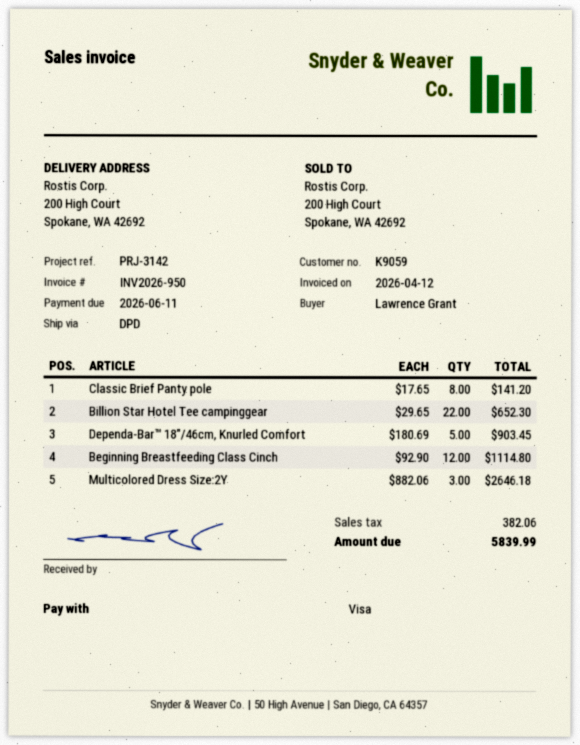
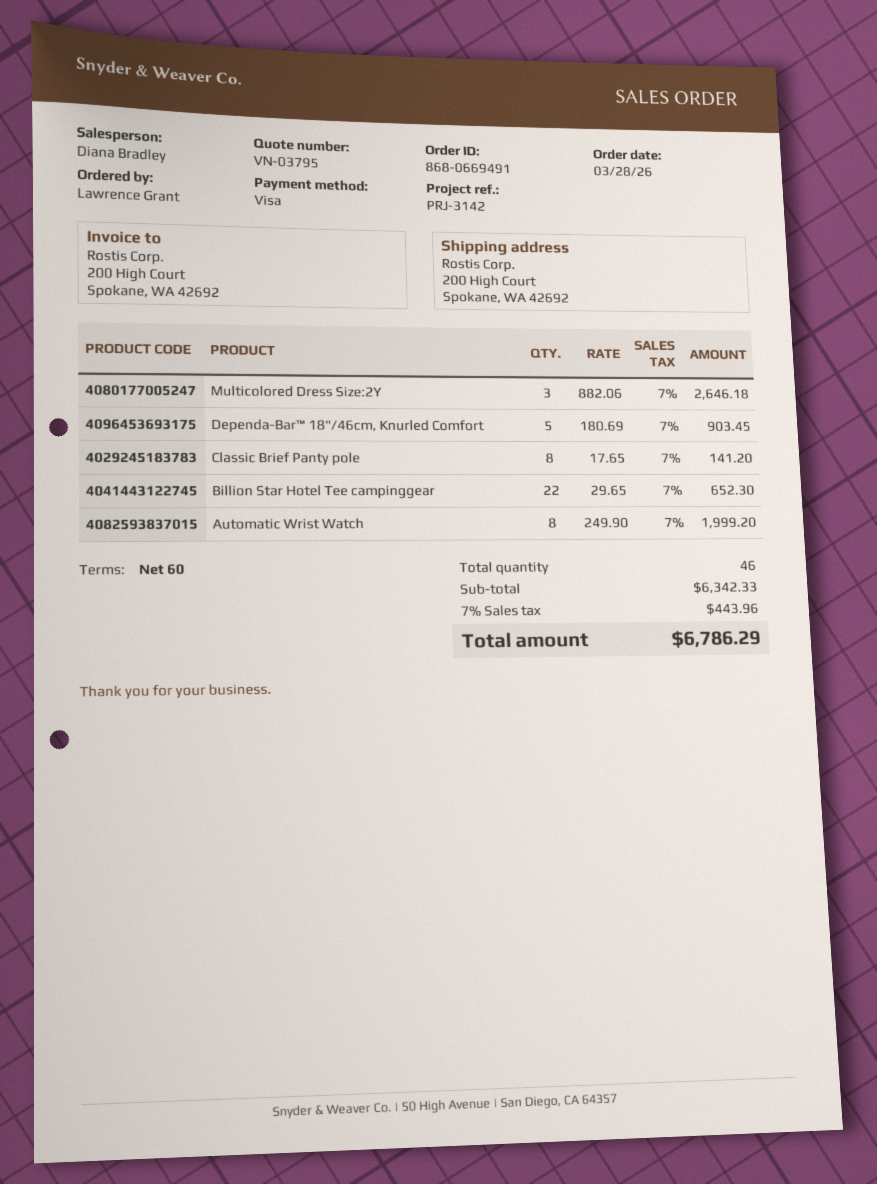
Beginning Breastfeeding Class Cinch: 12 x 92.90 = 1114.80 -> none
Automatic Wrist Watch: none -> 8 x 249.90 = 1999.20
tax: 382.06 -> 443.96
total: 5839.99 -> 6786.29

